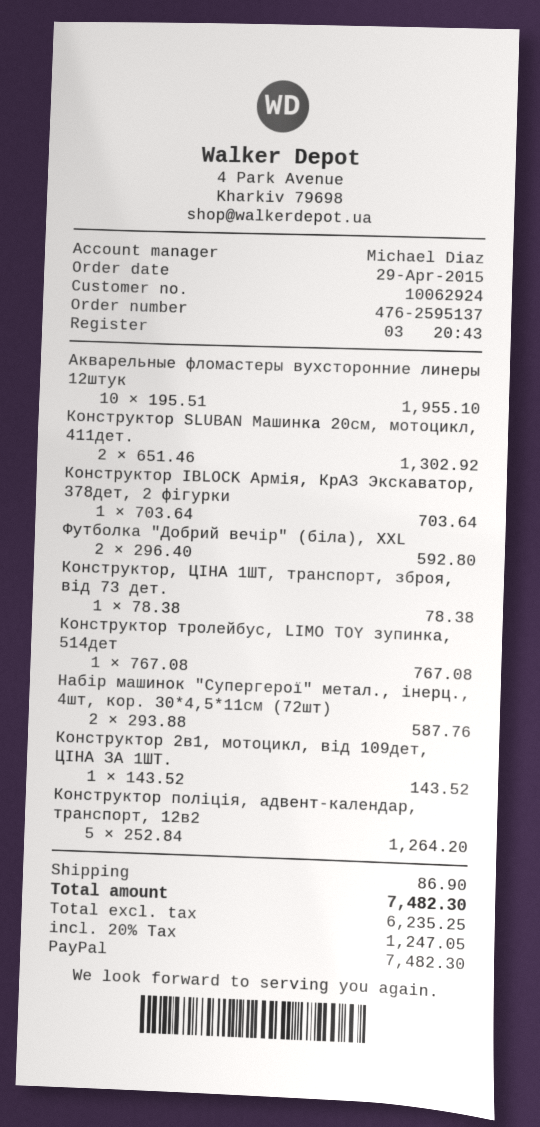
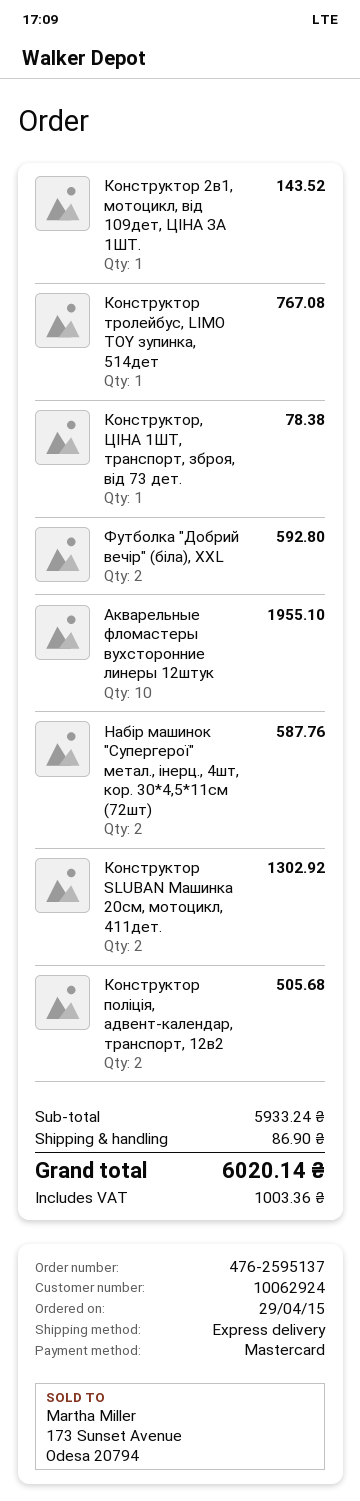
payment method: PayPal -> Mastercard
Конструктор IBLOCK Армія, КрАЗ Экскаватор, 378дет, 2 фігурки: 1 for 703.64 -> none
Конструктор поліція, адвент-календар, транспорт, 12в2: 5 for 1264.20 -> 2 for 505.68
tax: 1247.05 -> 1003.36
total: 7482.30 -> 6020.14

